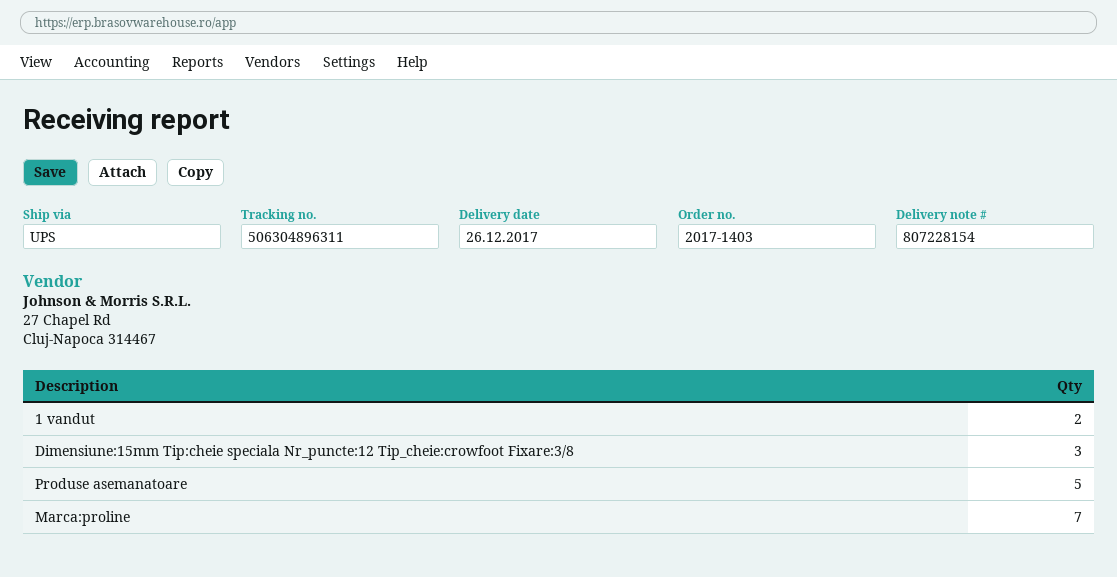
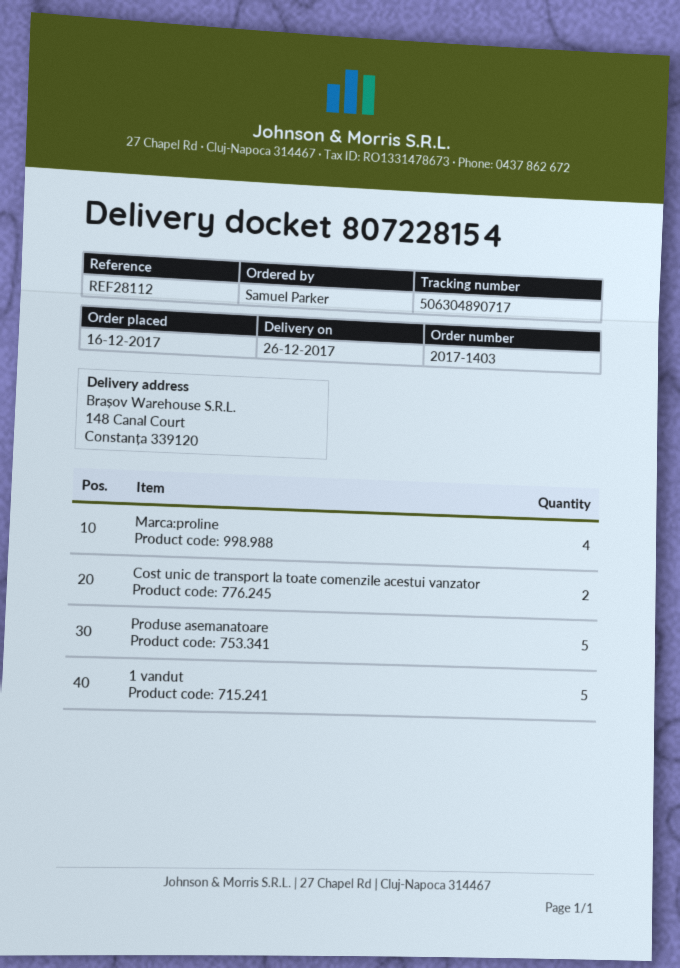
tracking number: 506304896311 -> 506304890717
1 vandut: 2 -> 5
Dimensiune:15mm Tip:cheie speciala Nr_puncte:12 Tip_cheie:crowfoot Fixare:3/8: 3 -> none
Marca:proline: 7 -> 4
Cost unic de transport la toate comenzile acestui vanzator: none -> 2

